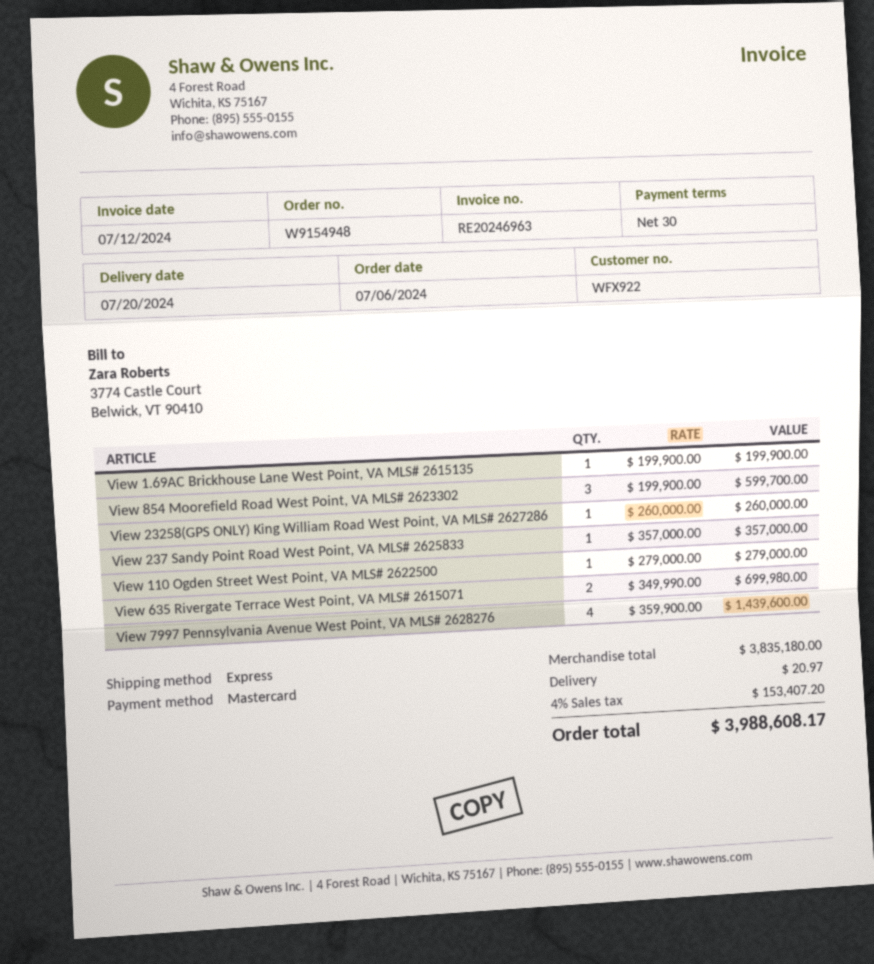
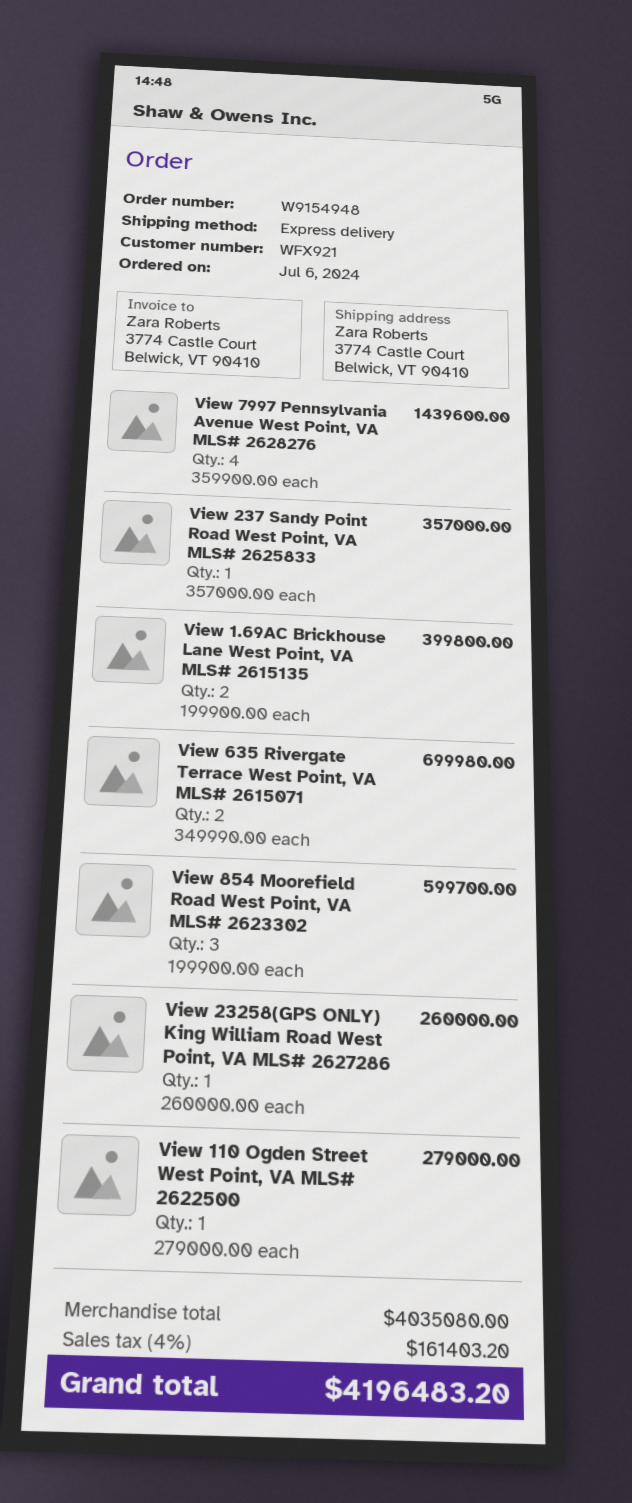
customer number: WFX922 -> WFX921
View 1.69AC Brickhouse Lane West Point, VA MLS# 2615135: 1 x 199900.00 = 199900.00 -> 2 x 199900.00 = 399800.00
subtotal: 3835180.00 -> 4035080.00
shipping: 20.97 -> none
tax: 4% = 153407.20 -> 4% = 161403.20
total: 3988608.17 -> 4196483.20

